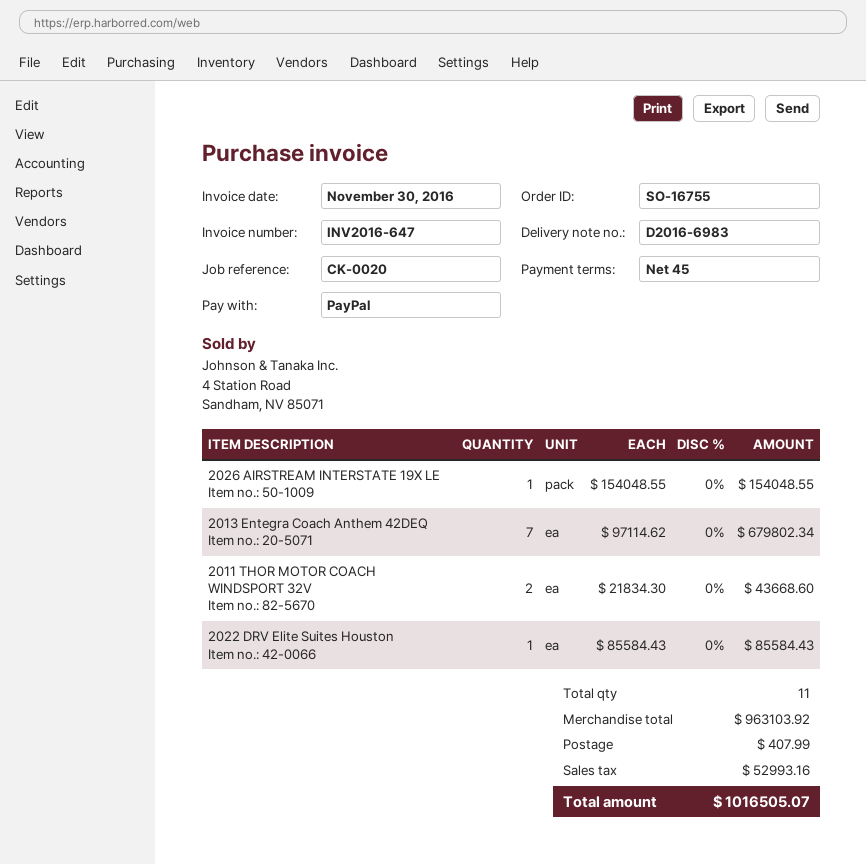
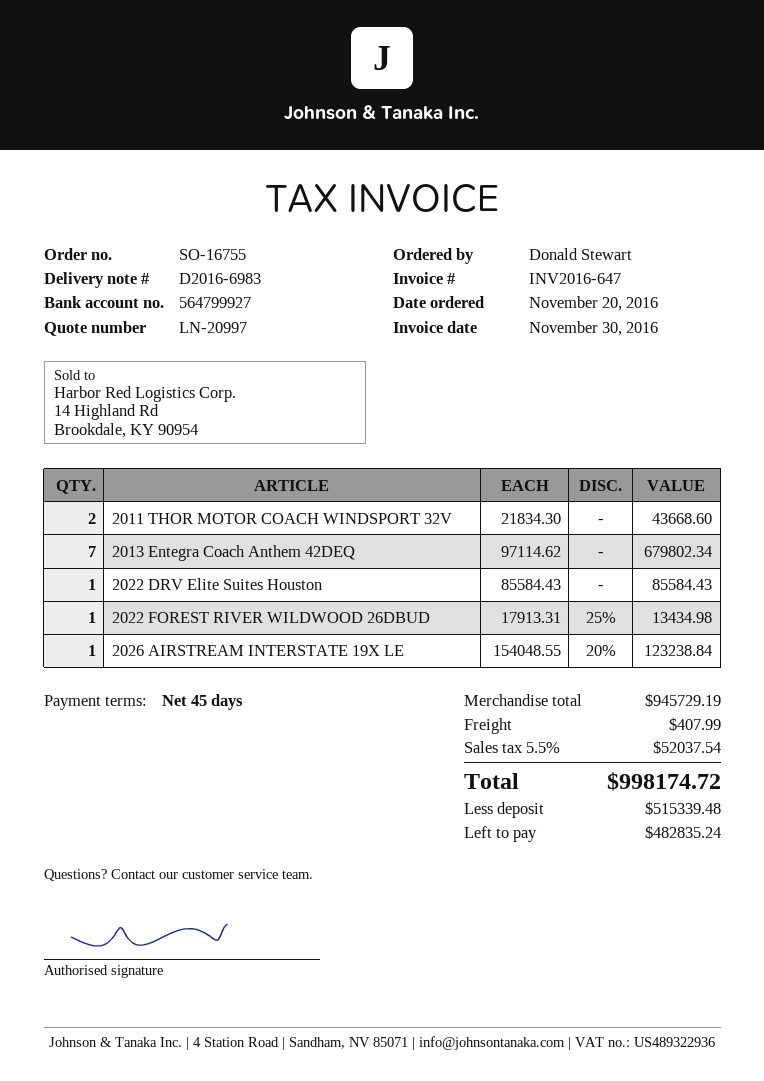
2026 AIRSTREAM INTERSTATE 19X LE: 1 x 154048.55 = 154048.55 -> 1 x 154048.55 - 20% = 123238.84
2022 FOREST RIVER WILDWOOD 26DBUD: none -> 1 x 17913.31 - 25% = 13434.98
subtotal: 963103.92 -> 945729.19
tax: 52993.16 -> 52037.54
total: 1016505.07 -> 998174.72

